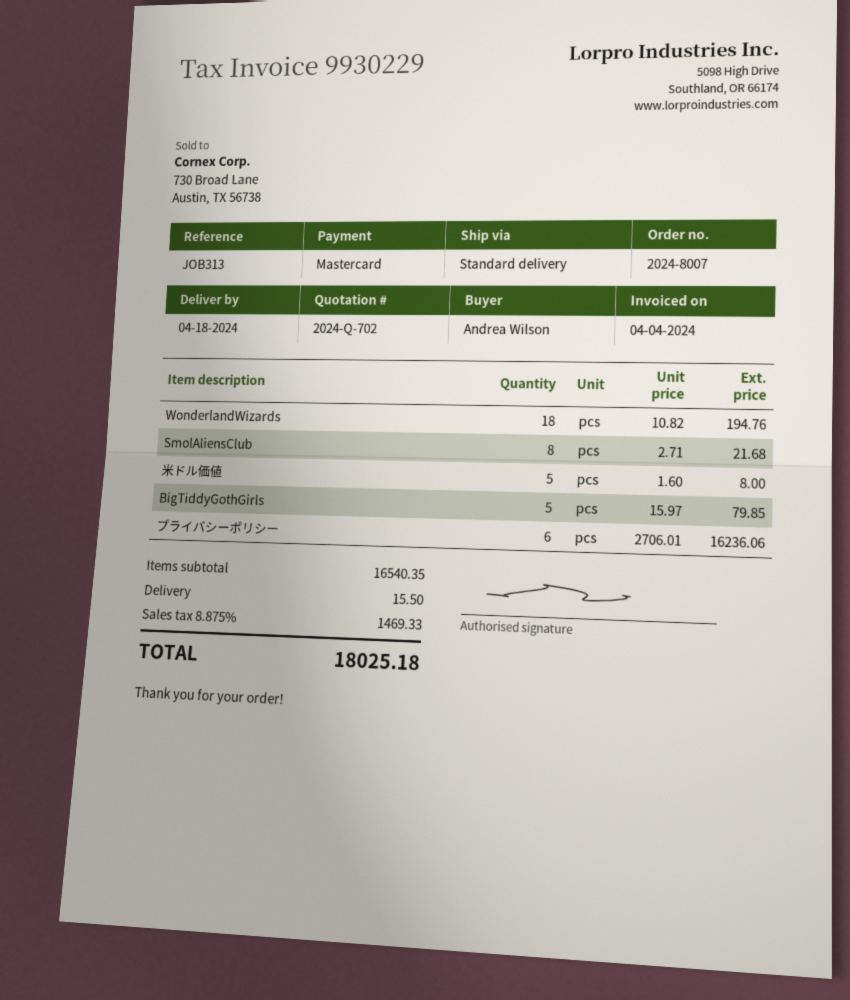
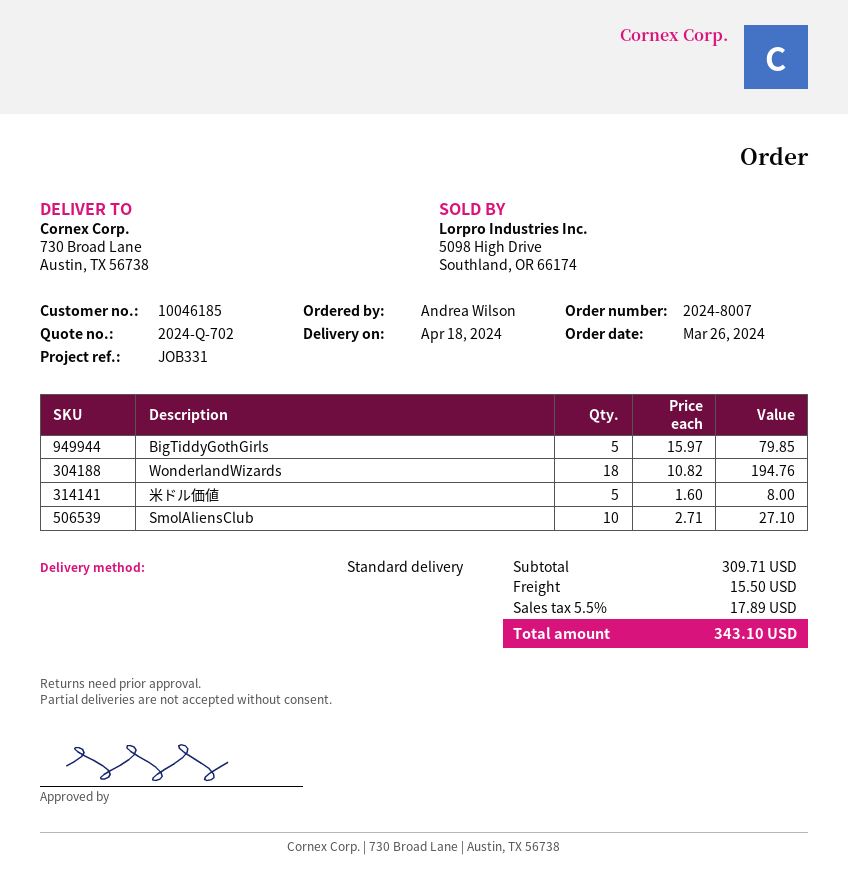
reference: JOB313 -> JOB331
SmolAliensClub: 8 x 2.71 = 21.68 -> 10 x 2.71 = 27.10
プライバシーポリシー: 6 x 2706.01 = 16236.06 -> none
subtotal: 16540.35 -> 309.71
tax: 8.875% = 1469.33 -> 5.5% = 17.89
total: 18025.18 -> 343.10

